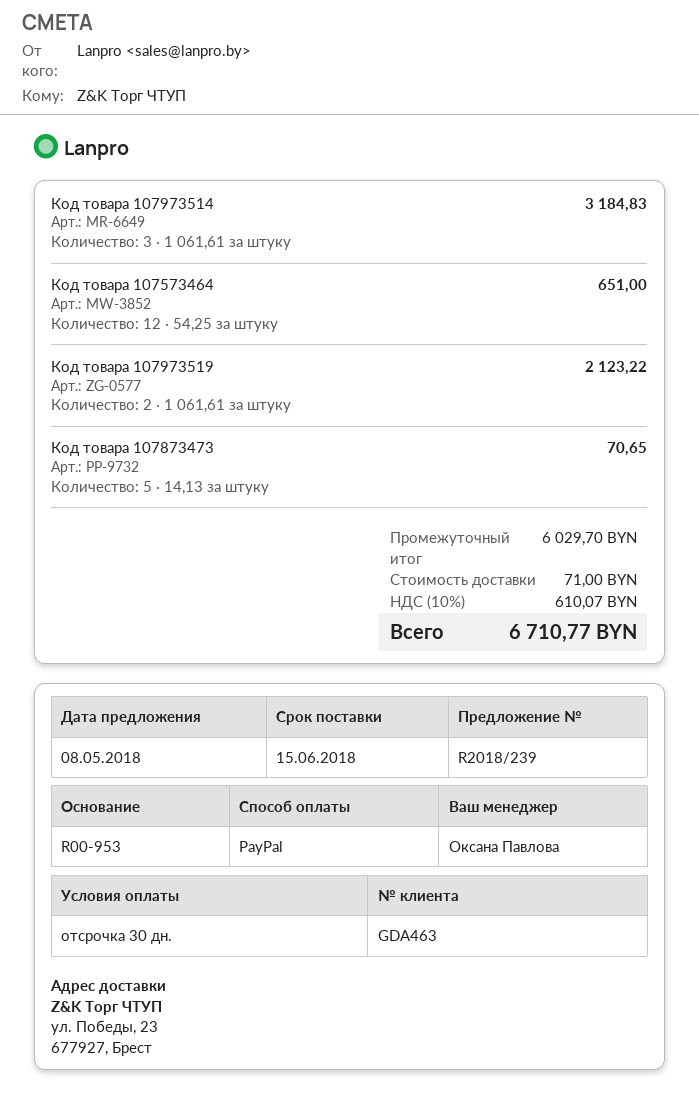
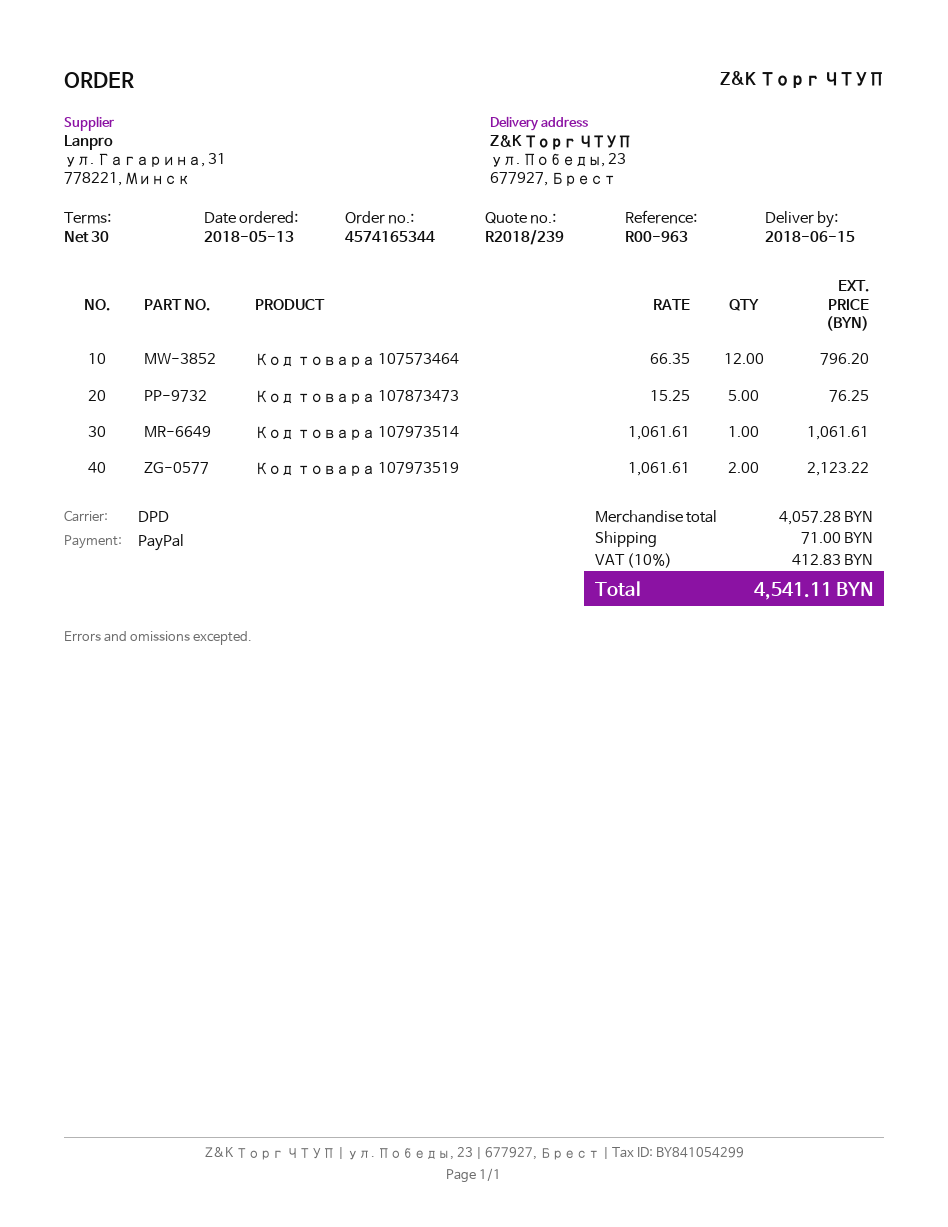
reference: R00-953 -> R00-963
Код товара 107973514: 3 x 1061.61 = 3184.83 -> 1 x 1061.61 = 1061.61
Код товара 107573464: 12 x 54.25 = 651.00 -> 12 x 66.35 = 796.20
Код товара 107873473: 5 x 14.13 = 70.65 -> 5 x 15.25 = 76.25
subtotal: 6029.70 -> 4057.28
tax: 10% = 610.07 -> 10% = 412.83
total: 6710.77 -> 4541.11

